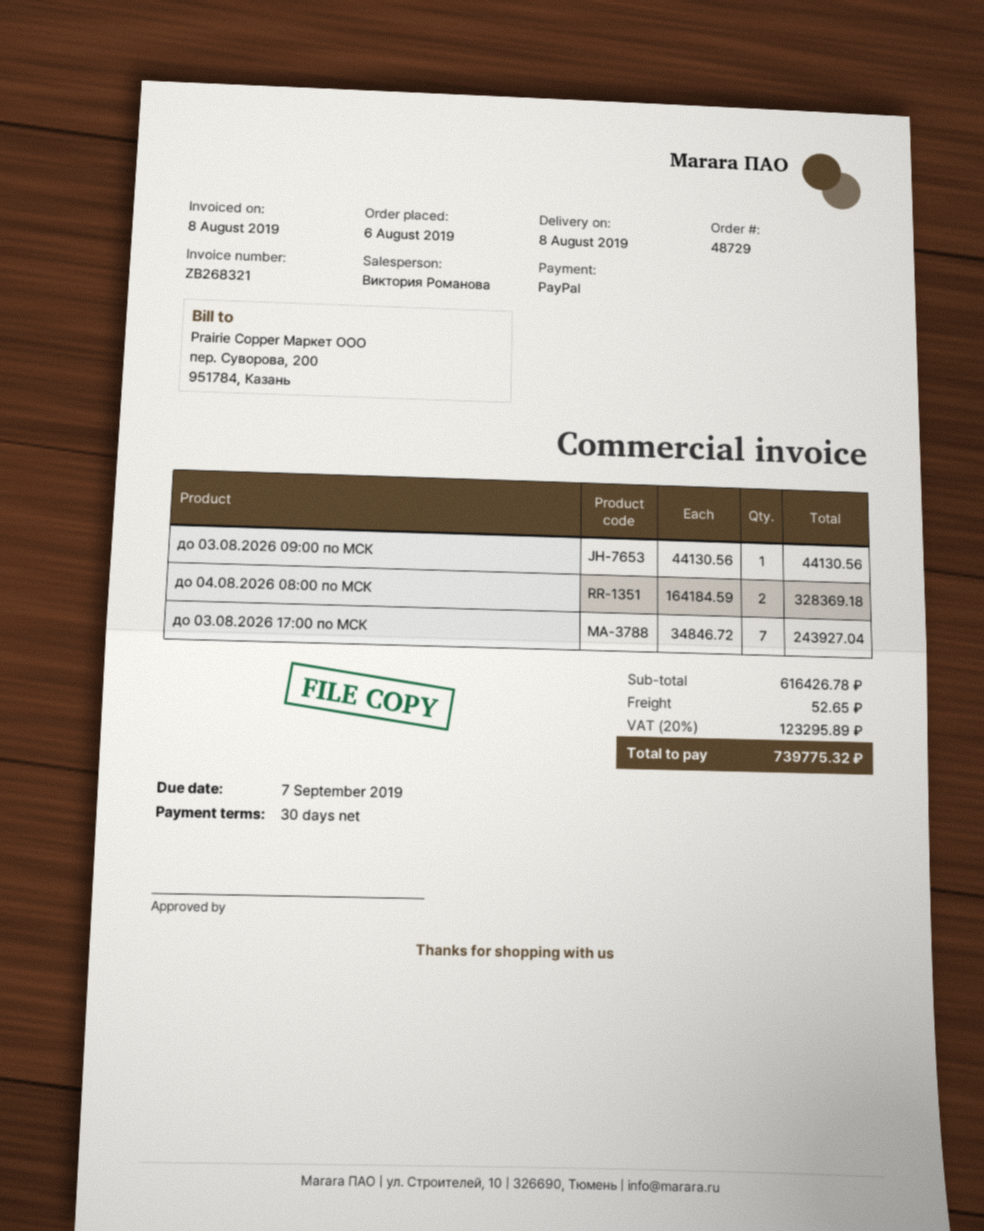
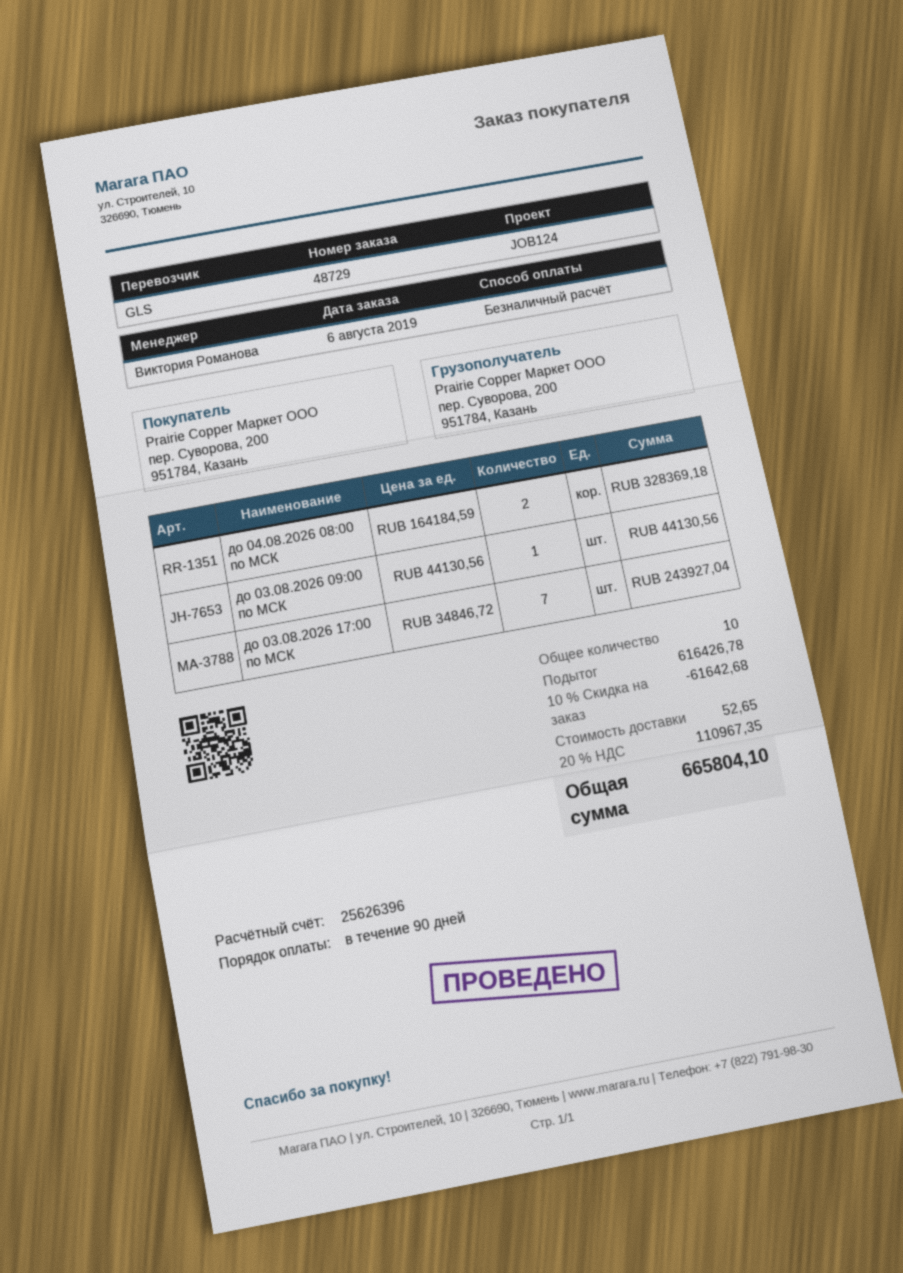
payment terms: 30 days -> 90 days
payment method: PayPal -> bank transfer
discount: none -> 10% = 61642.68
tax: 20% = 123295.89 -> 20% = 110967.35
total: 739775.32 -> 665804.10

